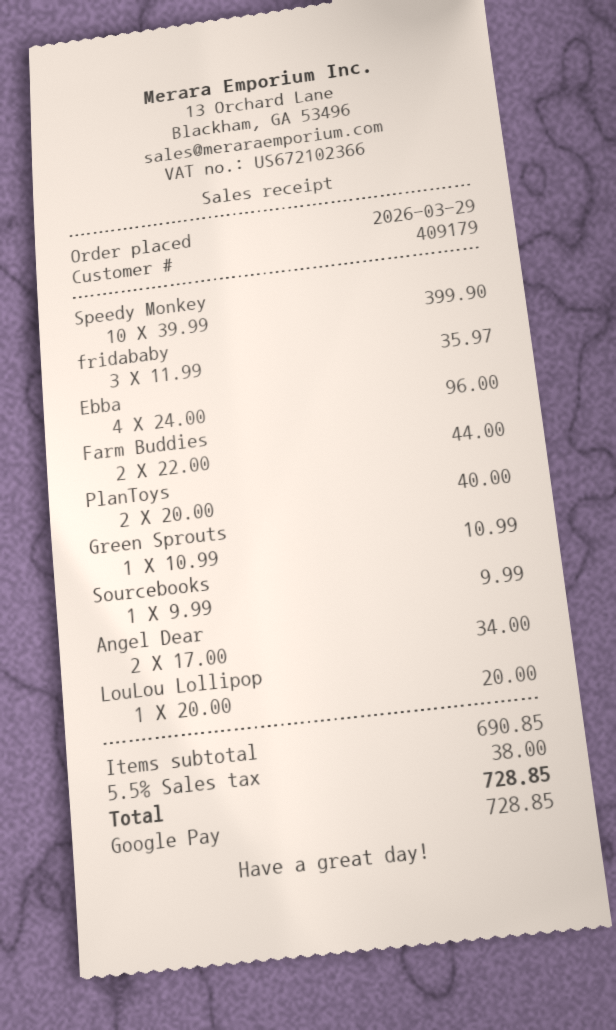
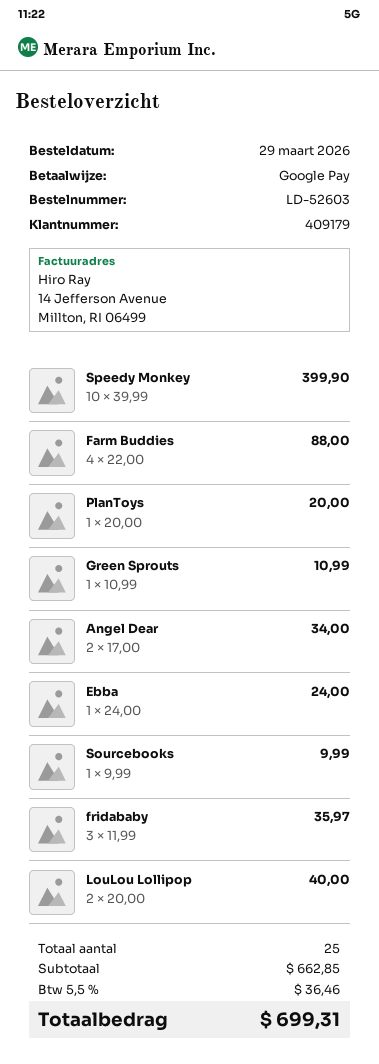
Ebba: 4 x 24.00 = 96.00 -> 1 x 24.00 = 24.00
Farm Buddies: 2 x 22.00 = 44.00 -> 4 x 22.00 = 88.00
PlanToys: 2 x 20.00 = 40.00 -> 1 x 20.00 = 20.00
LouLou Lollipop: 1 x 20.00 = 20.00 -> 2 x 20.00 = 40.00
subtotal: 690.85 -> 662.85
tax: 5.5% = 38.00 -> 5.5% = 36.46
total: 728.85 -> 699.31

